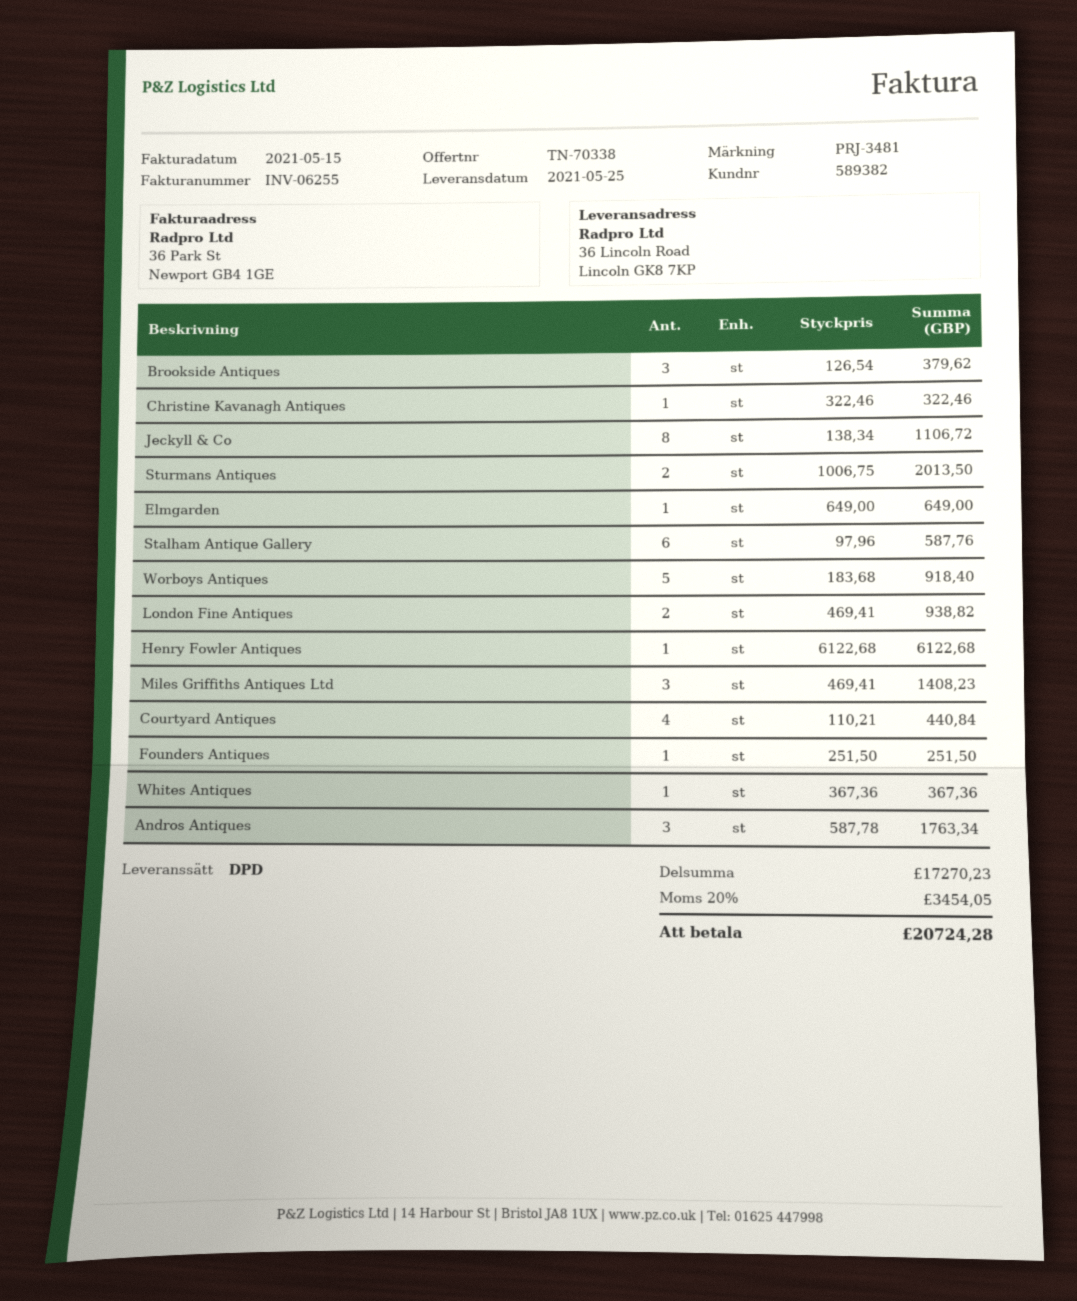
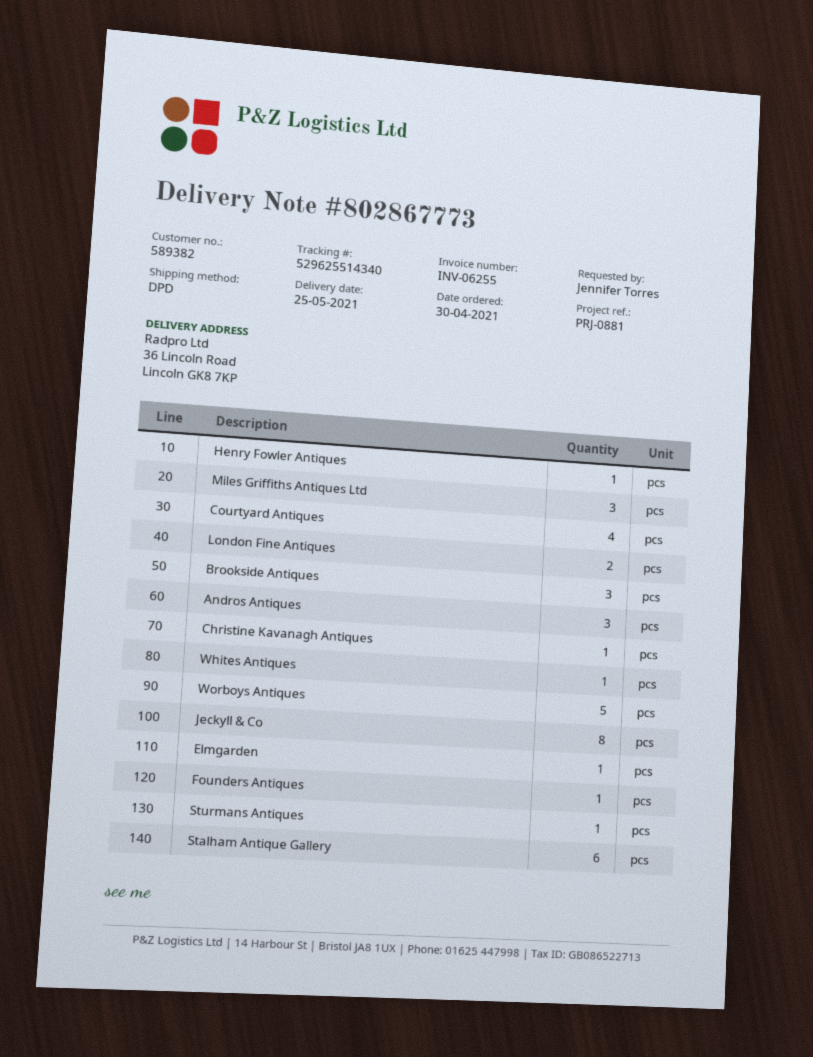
reference: PRJ-3481 -> PRJ-0881
Sturmans Antiques: 2 -> 1

